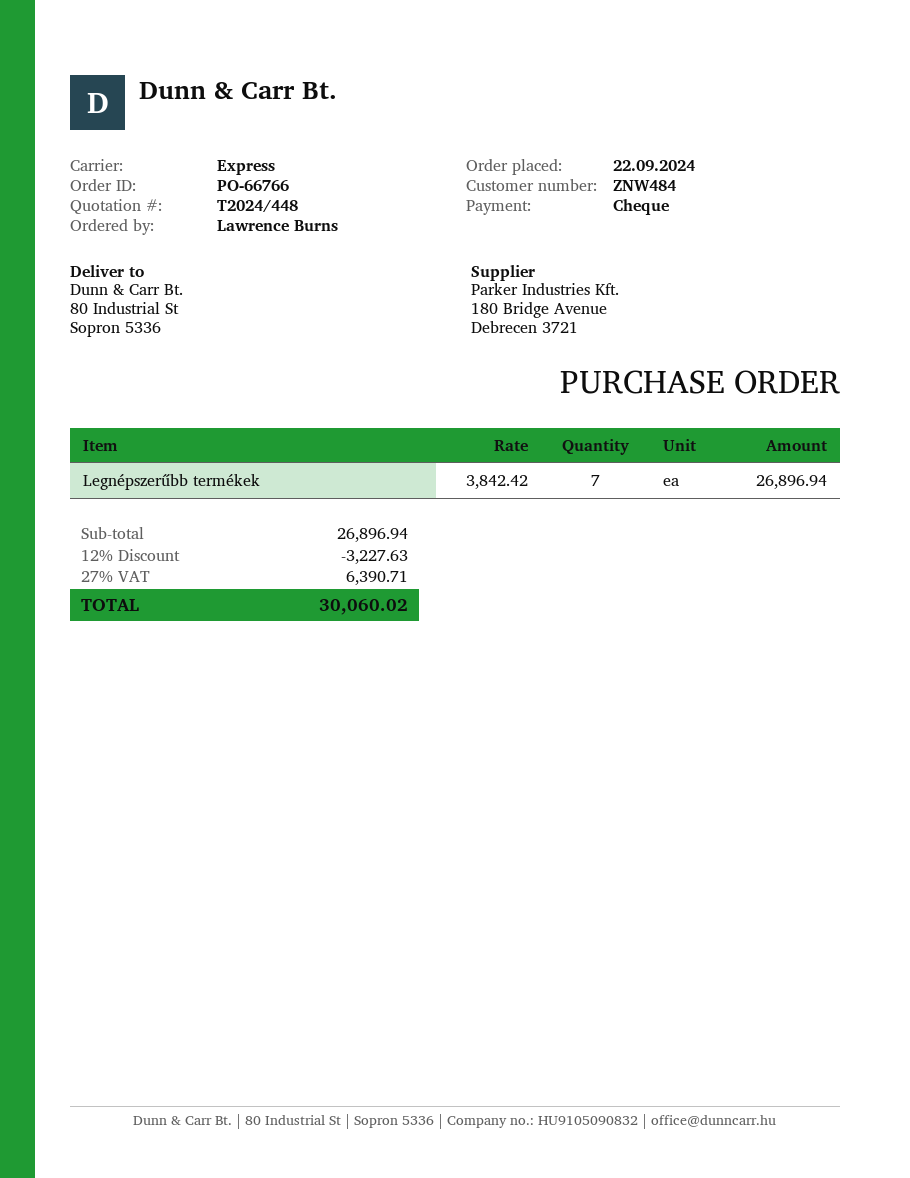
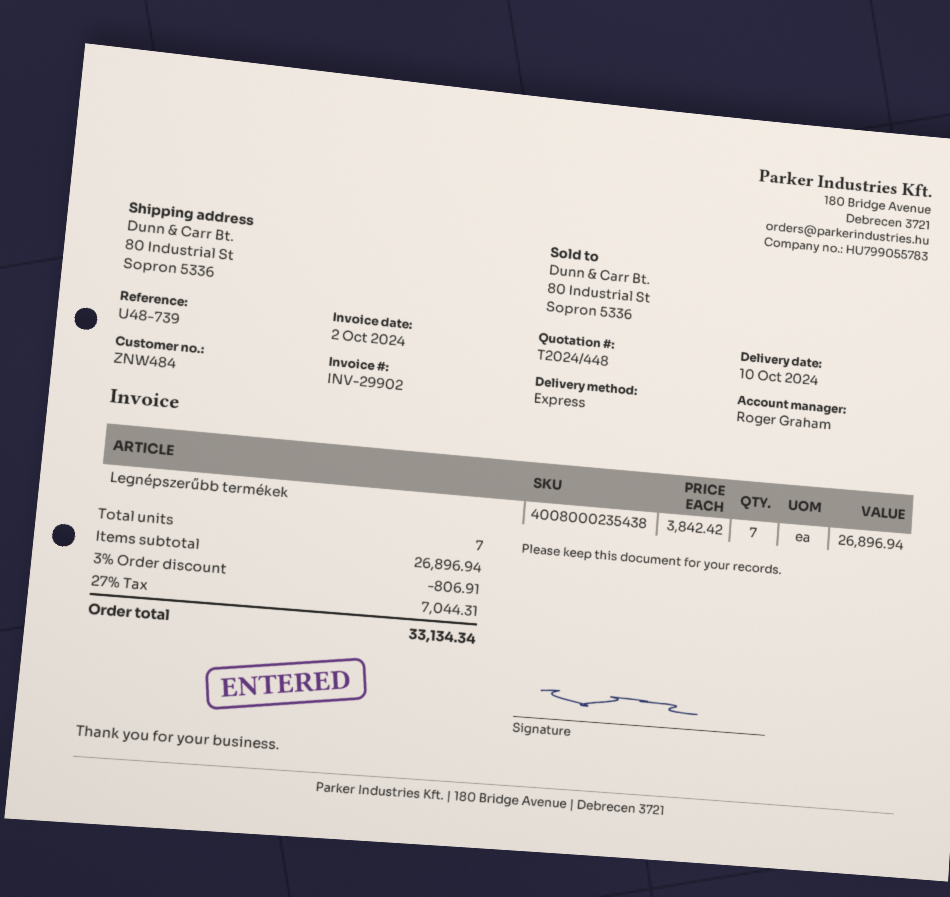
discount: 12% = 3227.63 -> 3% = 806.91
tax: 27% = 6390.71 -> 27% = 7044.31
total: 30060.02 -> 33134.34

